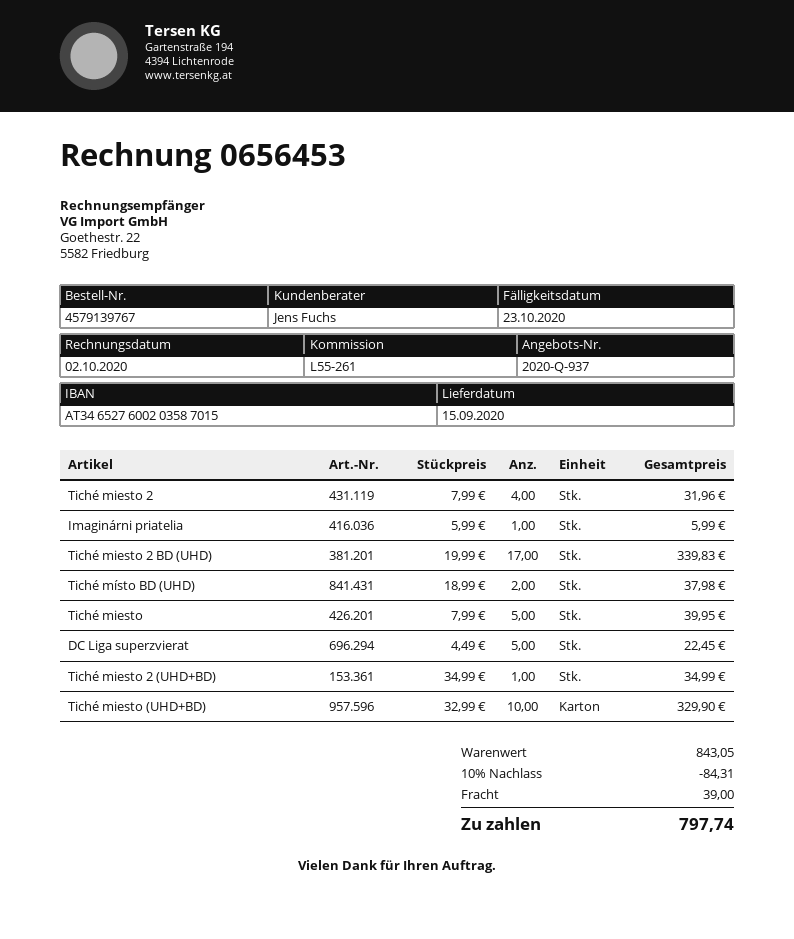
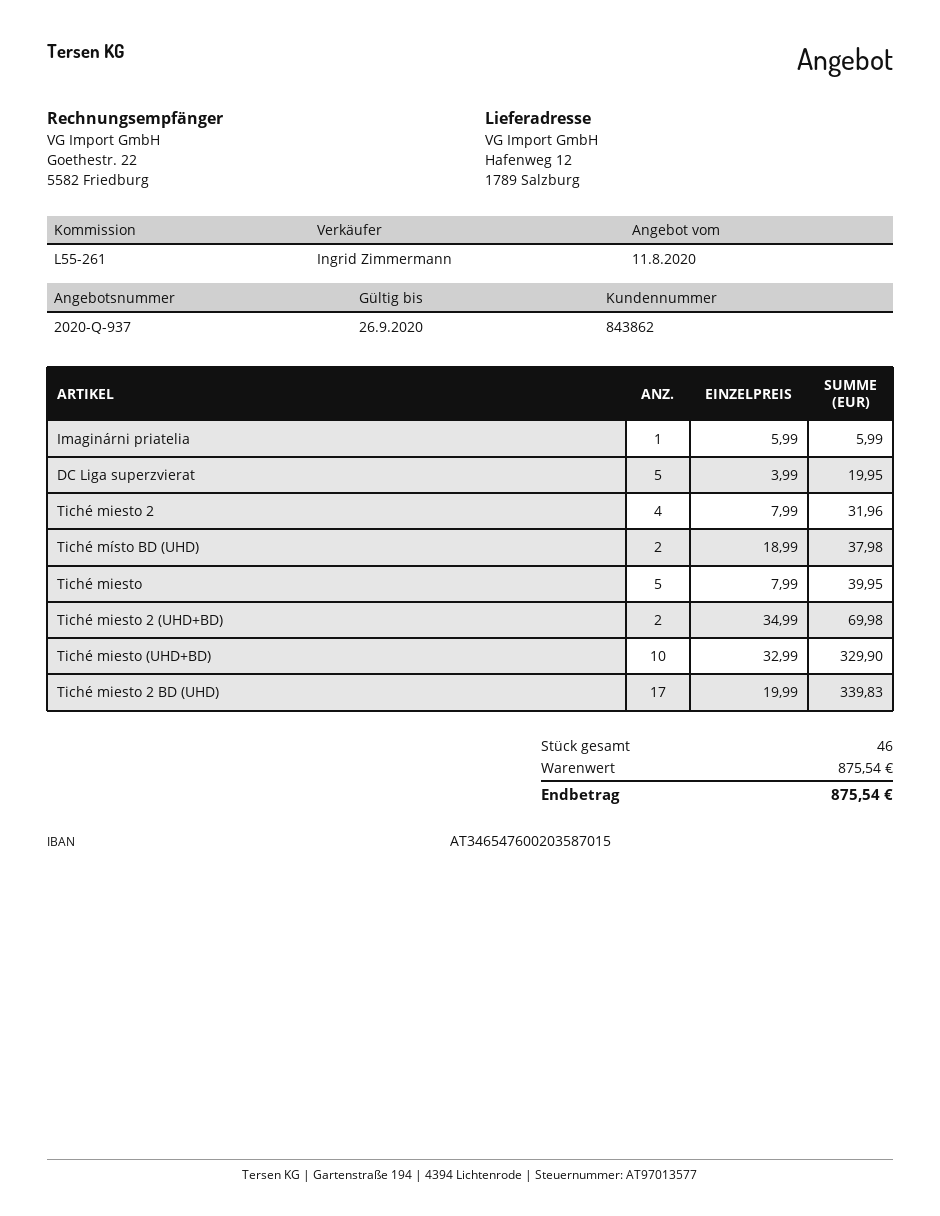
sales rep: Jens Fuchs -> Ingrid Zimmermann
bank account: AT346527600203587015 -> AT346547600203587015
DC Liga superzvierat: 5 x 4.49 = 22.45 -> 5 x 3.99 = 19.95
Tiché miesto 2 (UHD+BD): 1 x 34.99 = 34.99 -> 2 x 34.99 = 69.98
subtotal: 843.05 -> 875.54
discount: 10% = 84.31 -> none
shipping: 39.00 -> none
total: 797.74 -> 875.54

